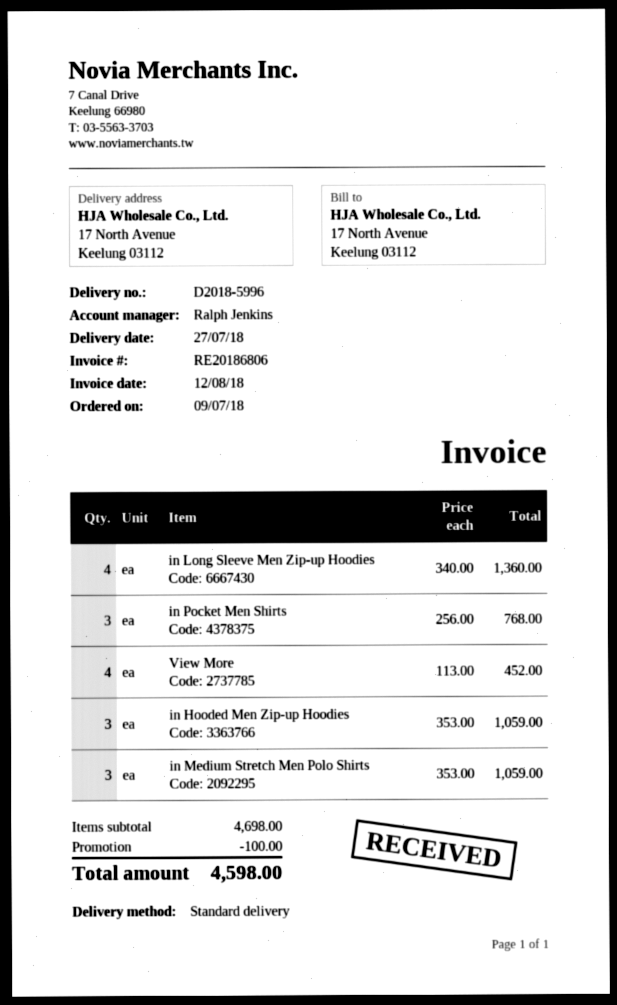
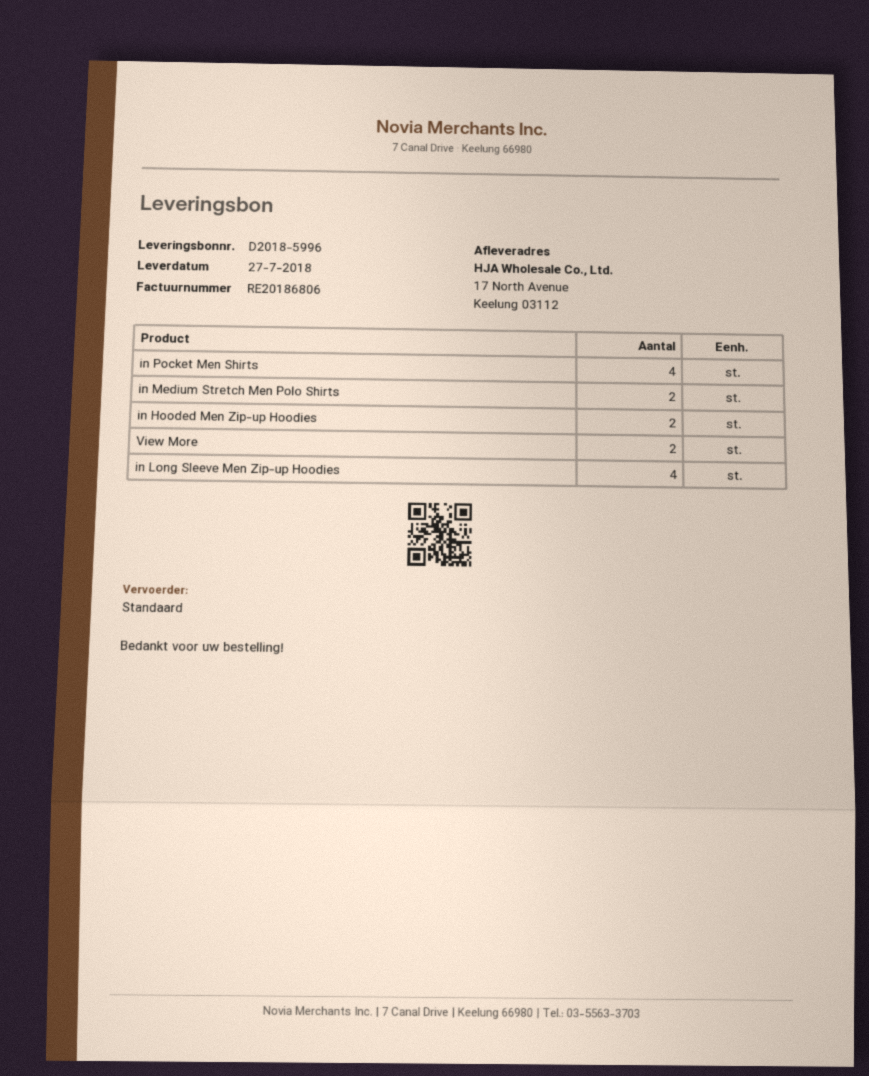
in Pocket Men Shirts: 3 -> 4
View More: 4 -> 2
in Hooded Men Zip-up Hoodies: 3 -> 2
in Medium Stretch Men Polo Shirts: 3 -> 2

